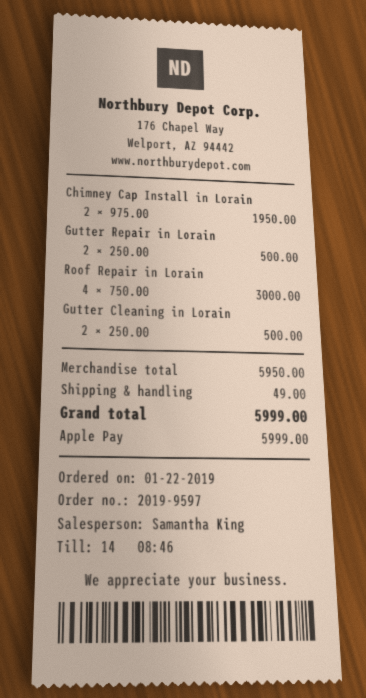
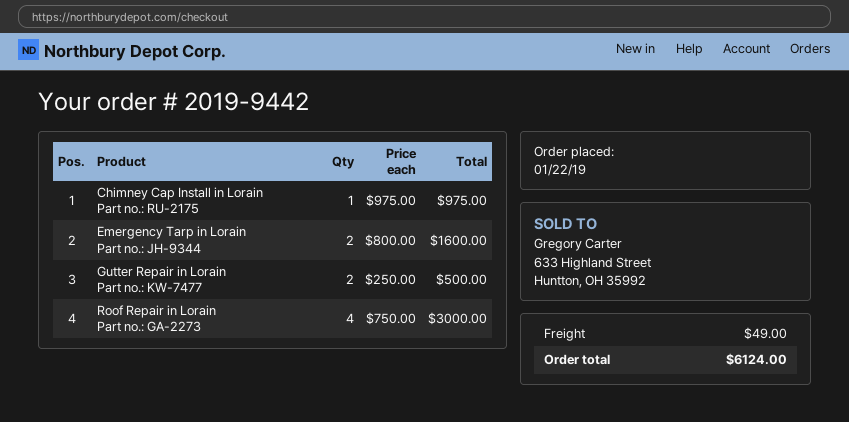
order number: 2019-9597 -> 2019-9442
Chimney Cap Install in Lorain: 2 x 975.00 = 1950.00 -> 1 x 975.00 = 975.00
Gutter Cleaning in Lorain: 2 x 250.00 = 500.00 -> none
Emergency Tarp in Lorain: none -> 2 x 800.00 = 1600.00
total: 5999.00 -> 6124.00

